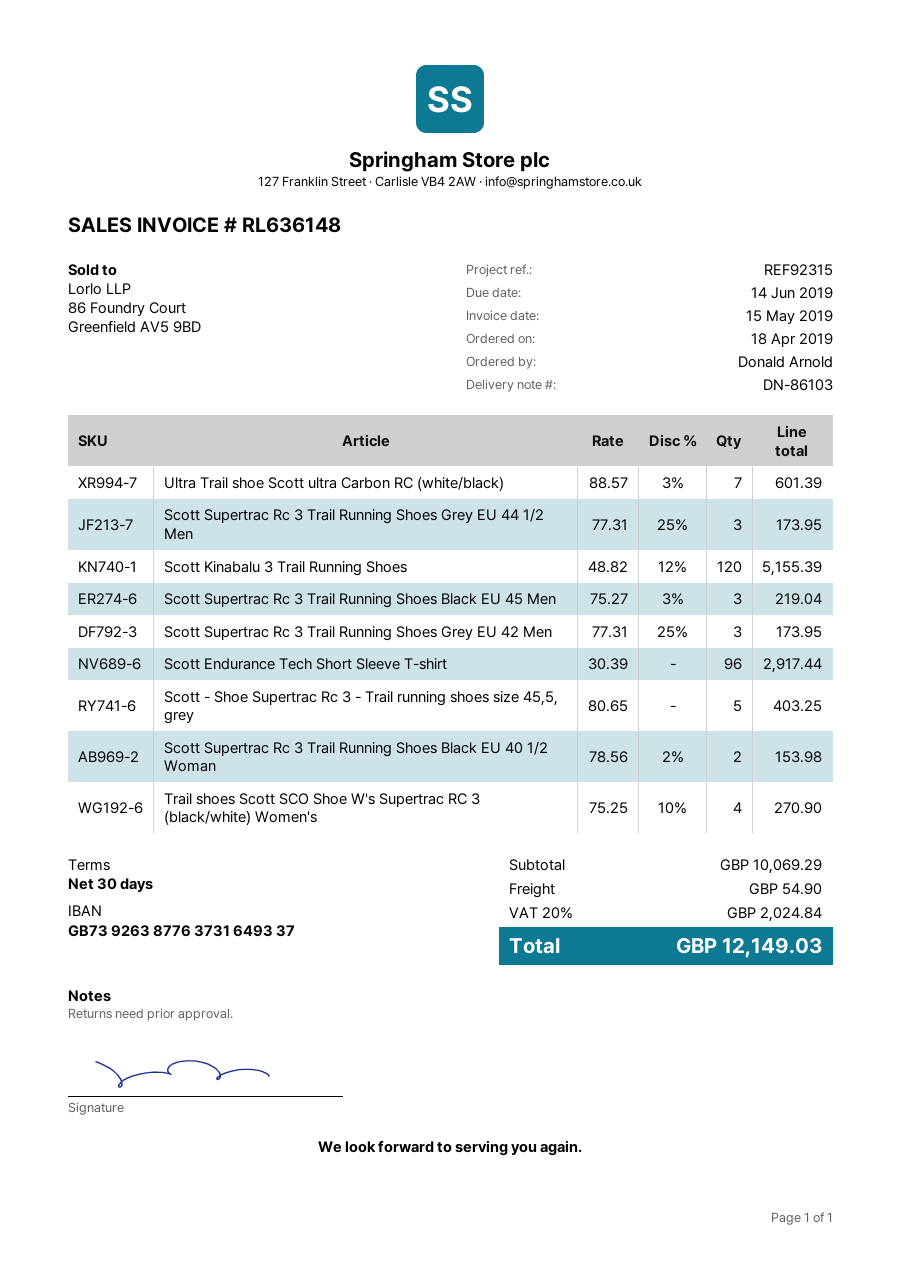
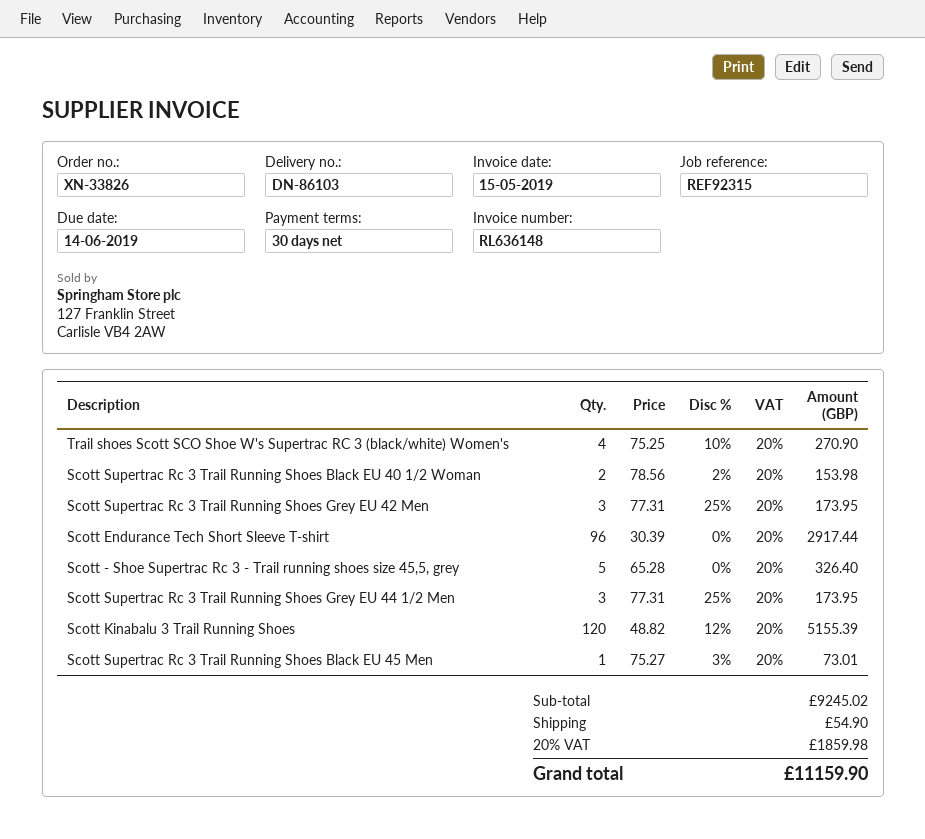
Ultra Trail shoe Scott ultra Carbon RC (white/black): 7 x 88.57 - 3% = 601.39 -> none
Scott Supertrac Rc 3 Trail Running Shoes Black EU 45 Men: 3 x 75.27 - 3% = 219.04 -> 1 x 75.27 - 3% = 73.01
Scott - Shoe Supertrac Rc 3 - Trail running shoes size 45,5, grey: 5 x 80.65 = 403.25 -> 5 x 65.28 = 326.40
subtotal: 10069.29 -> 9245.02
tax: 20% = 2024.84 -> 20% = 1859.98
total: 12149.03 -> 11159.90

